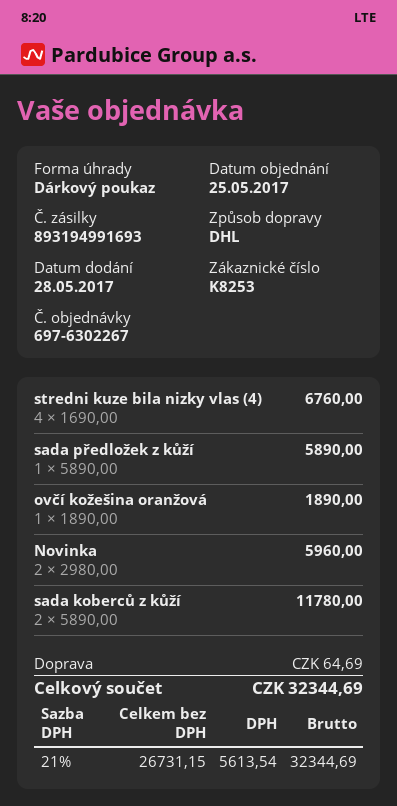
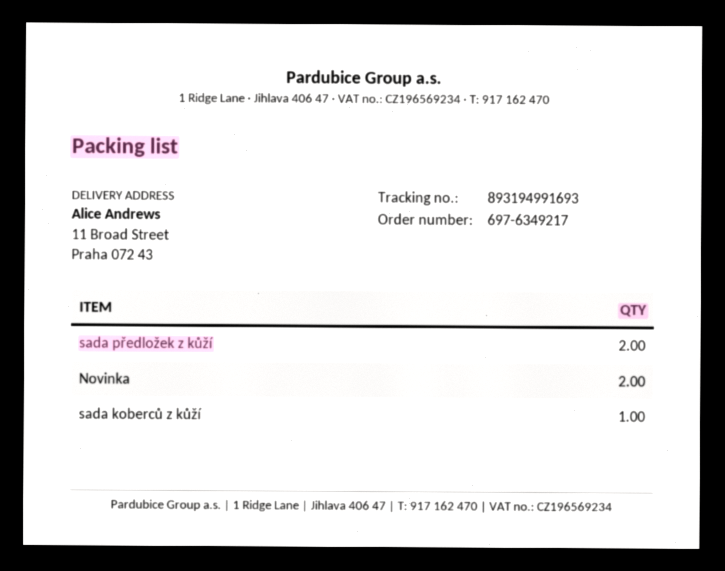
order number: 697-6302267 -> 697-6349217
stredni kuze bila nizky vlas (4): 4 -> none
sada předložek z kůží: 1 -> 2
ovčí kožešina oranžová: 1 -> none
sada koberců z kůží: 2 -> 1

